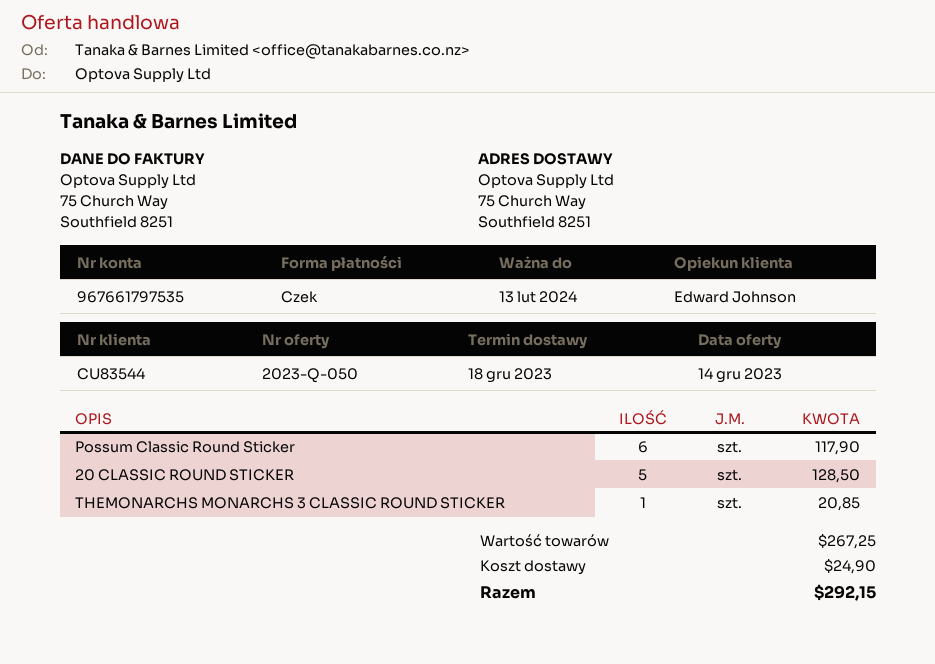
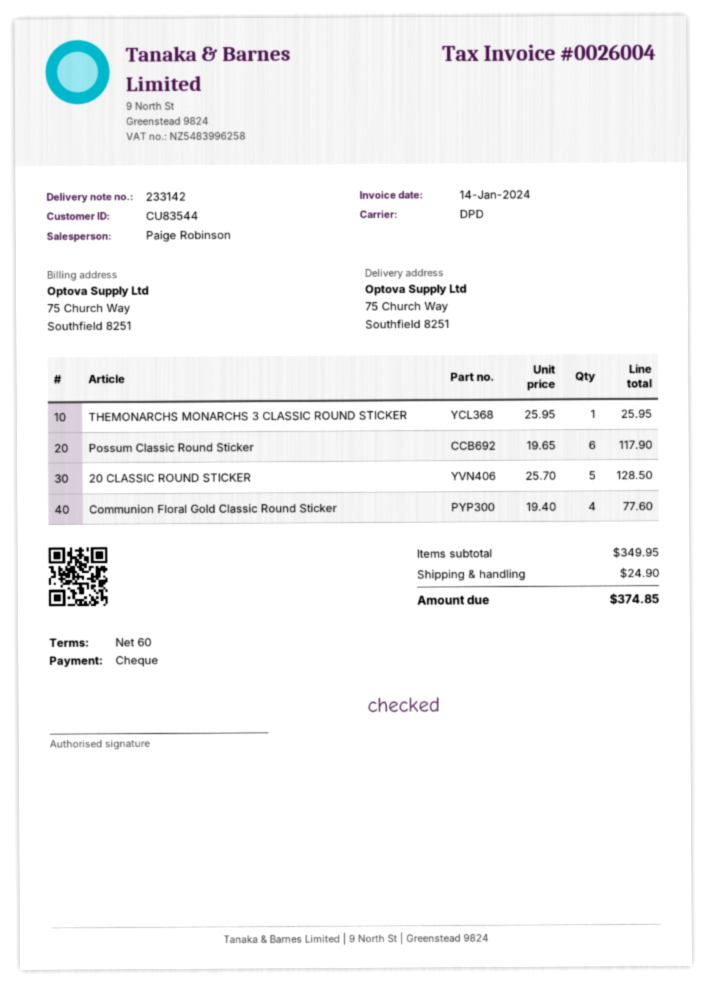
sales rep: Edward Johnson -> Paige Robinson
THEMONARCHS MONARCHS 3 CLASSIC ROUND STICKER: 1 for 20.85 -> 1 for 25.95
Communion Floral Gold Classic Round Sticker: none -> 4 for 77.60
subtotal: 267.25 -> 349.95
total: 292.15 -> 374.85

